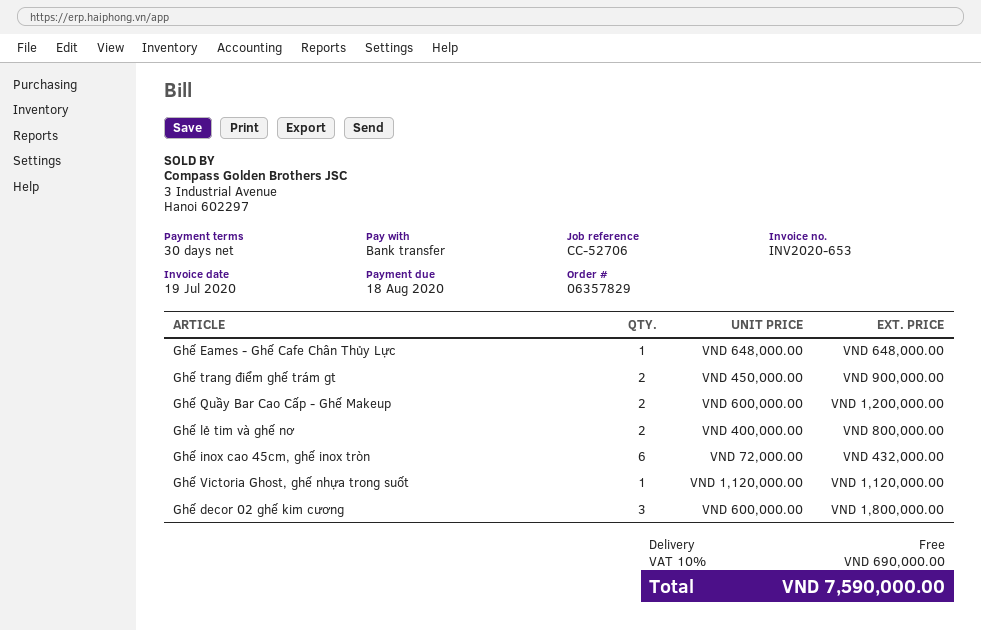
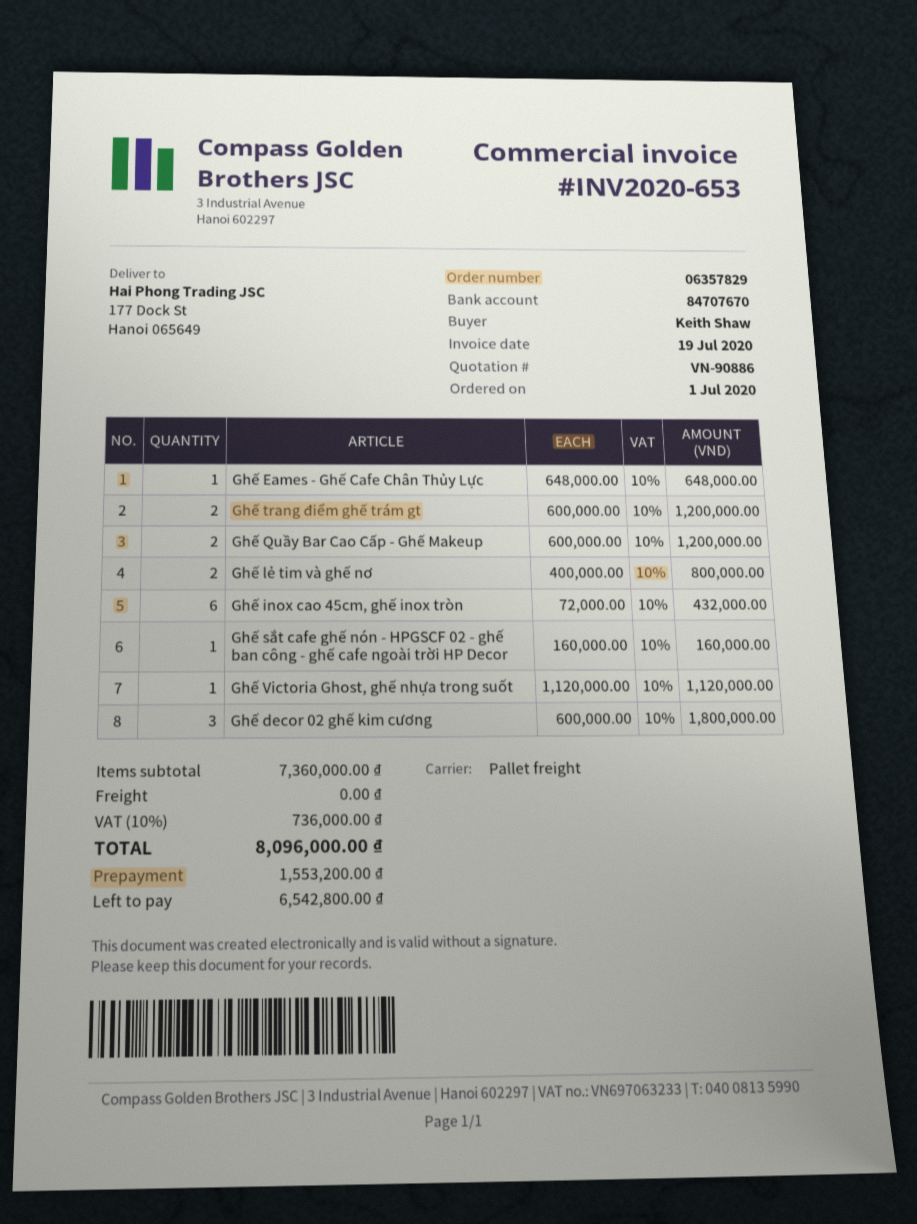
Ghế trang điểm ghế trám gt: 2 x 450000.00 = 900000.00 -> 2 x 600000.00 = 1200000.00
Ghế sắt cafe ghế nón - HPGSCF 02 - ghế ban công - ghế cafe ngoài trời HP Decor: none -> 1 x 160000.00 = 160000.00
tax: 10% = 690000.00 -> 10% = 736000.00
total: 7590000.00 -> 8096000.00

